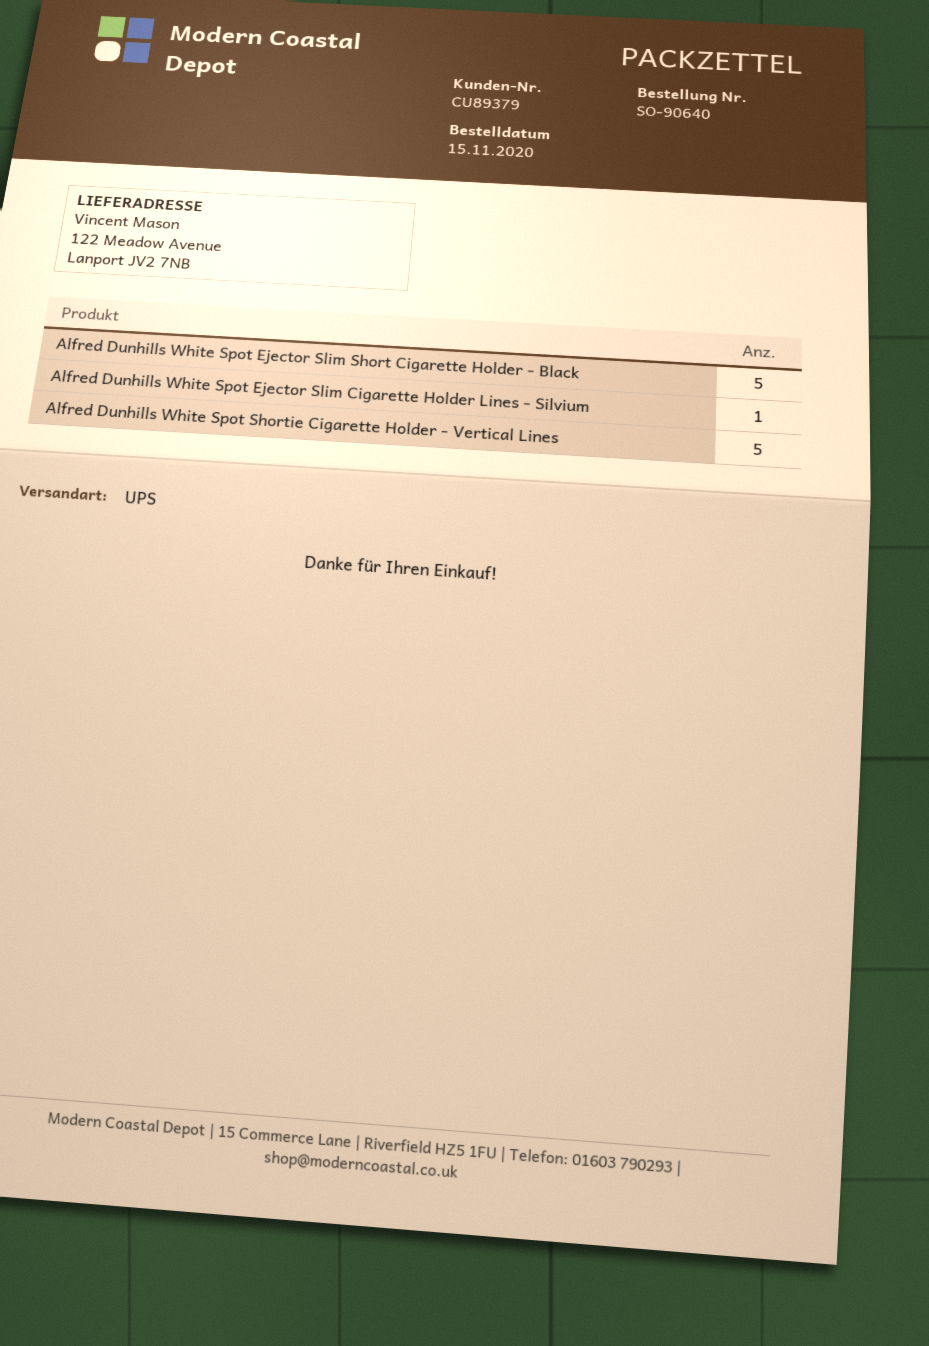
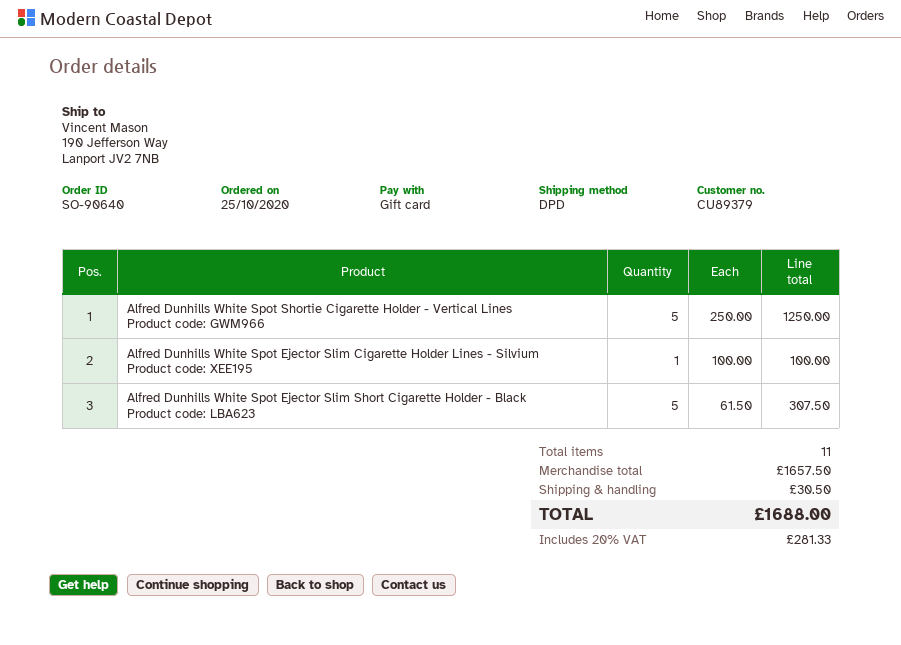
order date: 2020-11-15 -> 2020-10-25
shipping method: UPS -> DPD
ship to: 122 Meadow Avenue, Lanport JV2 7NB -> 190 Jefferson Way, Lanport JV2 7NB

